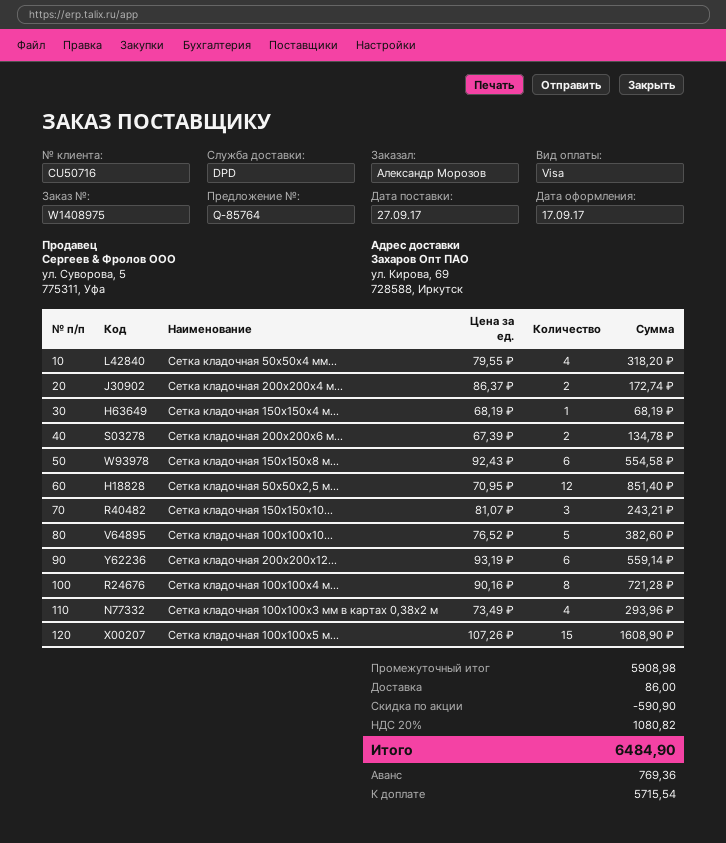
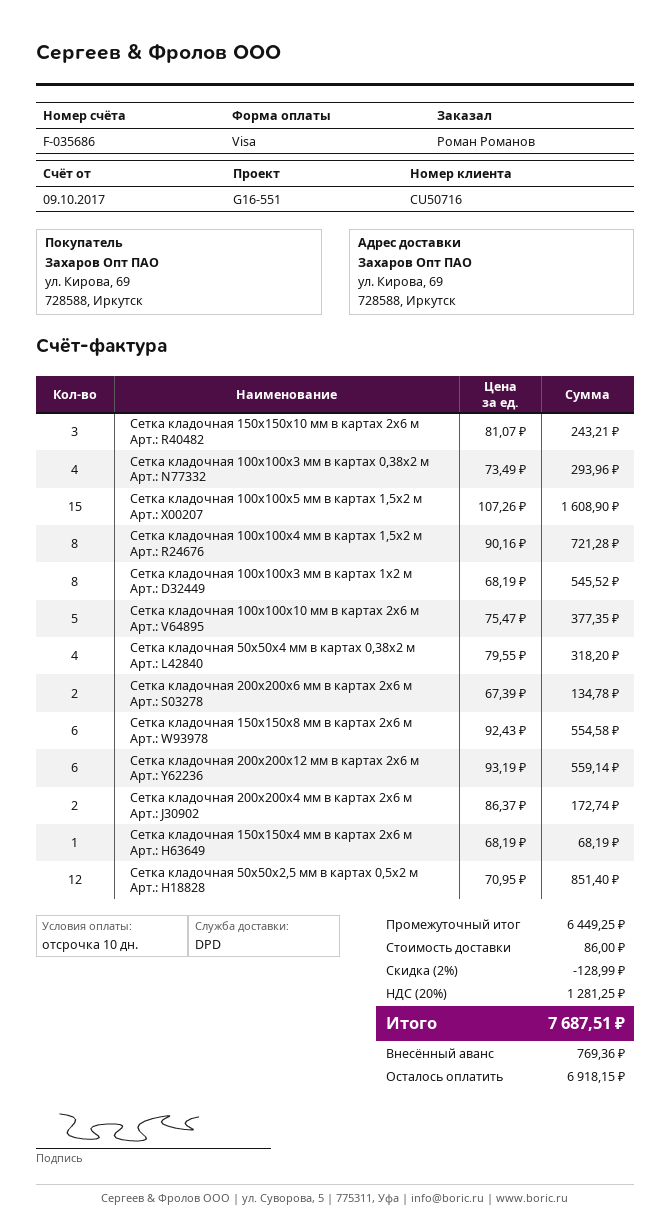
ordered by: Александр Морозов -> Роман Романов
Сетка кладочная 100х100х10...: 5 x 76.52 = 382.60 -> 5 x 75.47 = 377.35
Сетка кладочная 100х100х3 мм в картах 1х2 м: none -> 8 x 68.19 = 545.52
subtotal: 5908.98 -> 6449.25
discount: 590.90 -> 128.99
tax: 20% = 1080.82 -> 20% = 1281.25
total: 6484.90 -> 7687.51
balance: 5715.54 -> 6918.15

